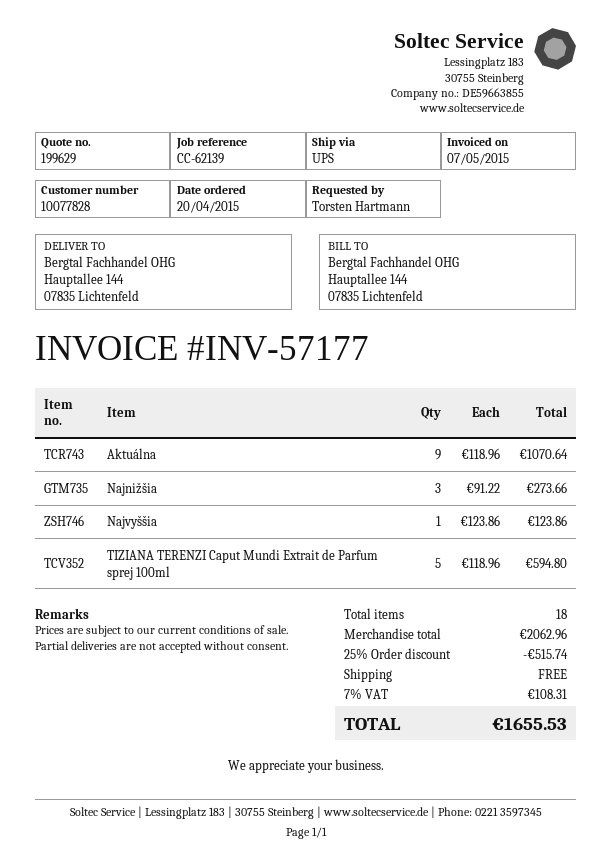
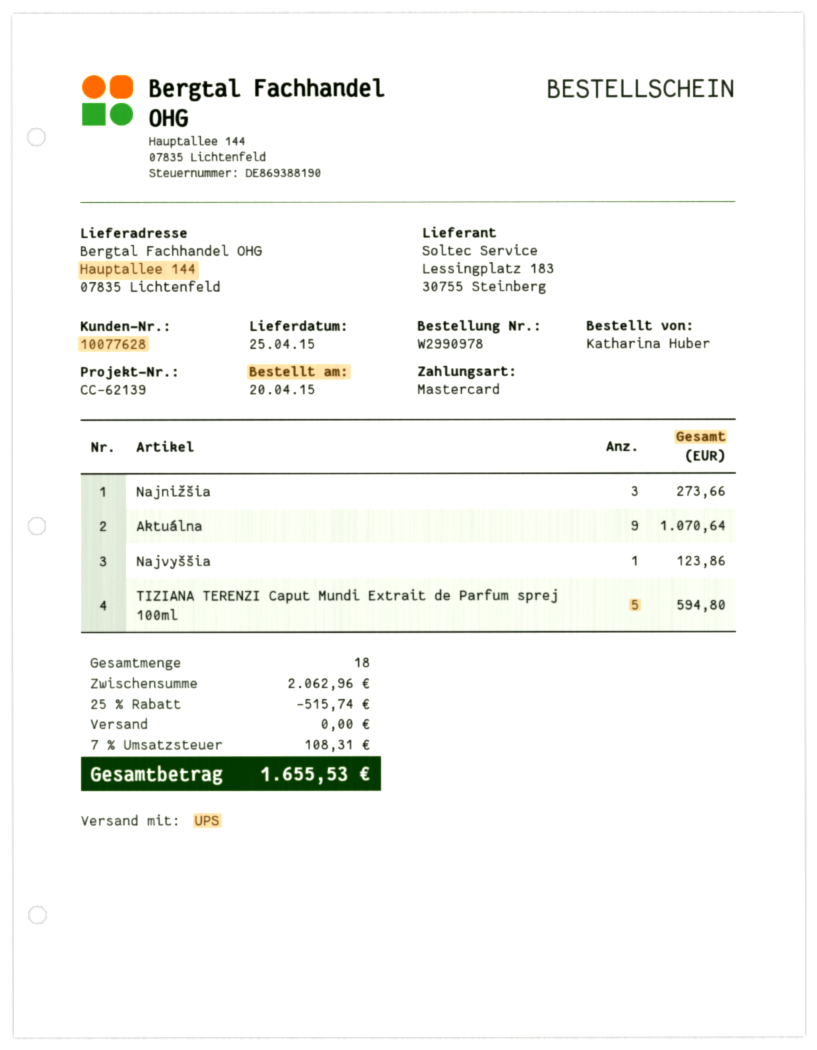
customer number: 10077828 -> 10077628
ordered by: Torsten Hartmann -> Katharina Huber

